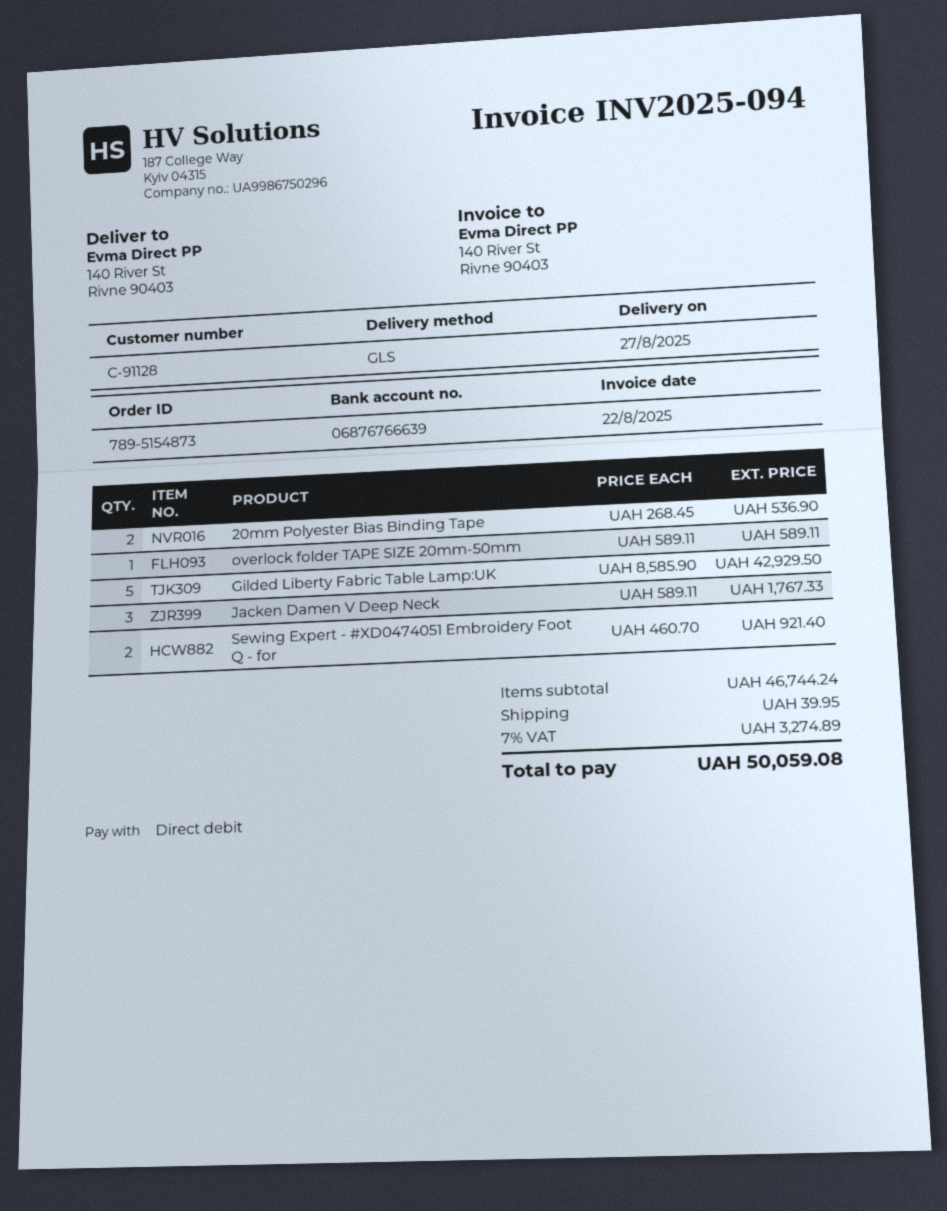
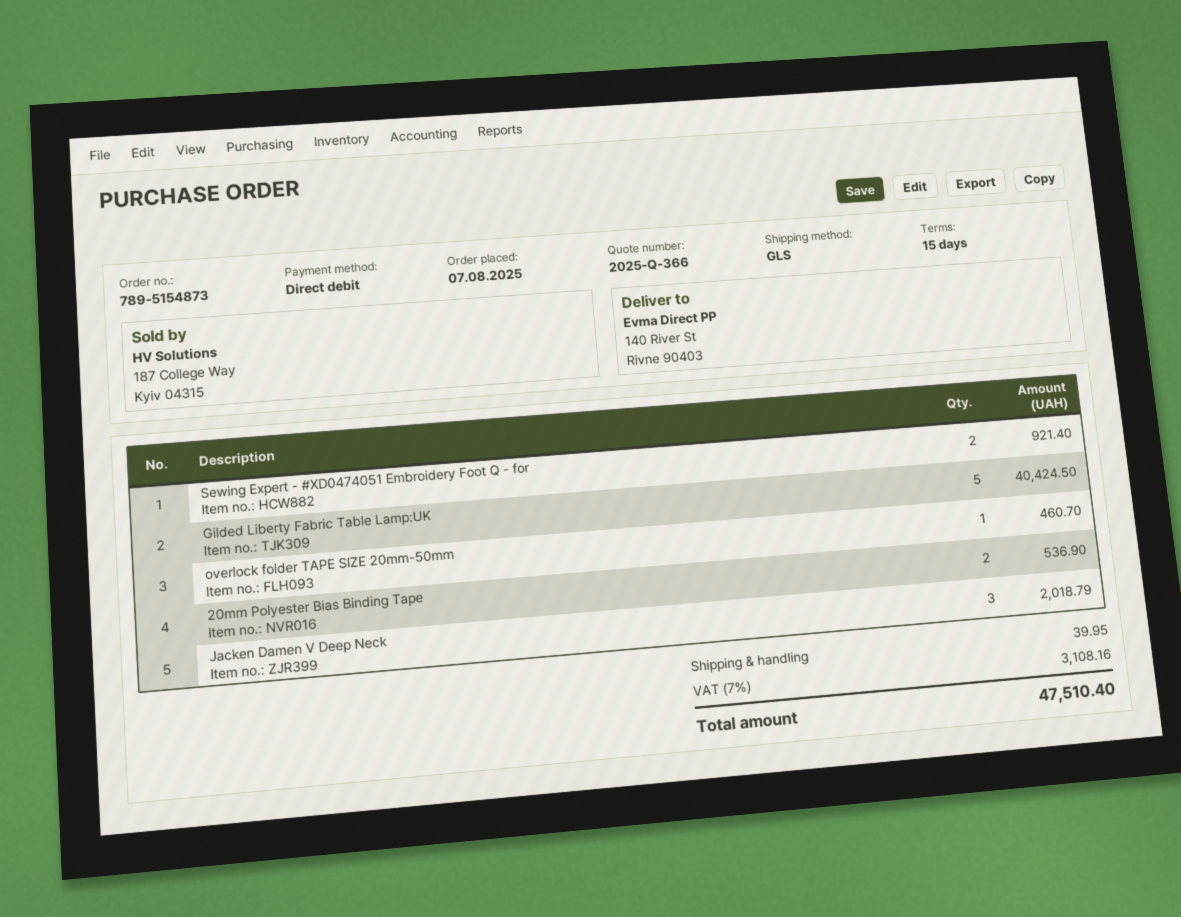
overlock folder TAPE SIZE 20mm-50mm: 1 for 589.11 -> 1 for 460.70
Gilded Liberty Fabric Table Lamp:UK: 5 for 42929.50 -> 5 for 40424.50
Jacken Damen V Deep Neck: 3 for 1767.33 -> 3 for 2018.79
tax: 7% = 3274.89 -> 7% = 3108.16
total: 50059.08 -> 47510.40

